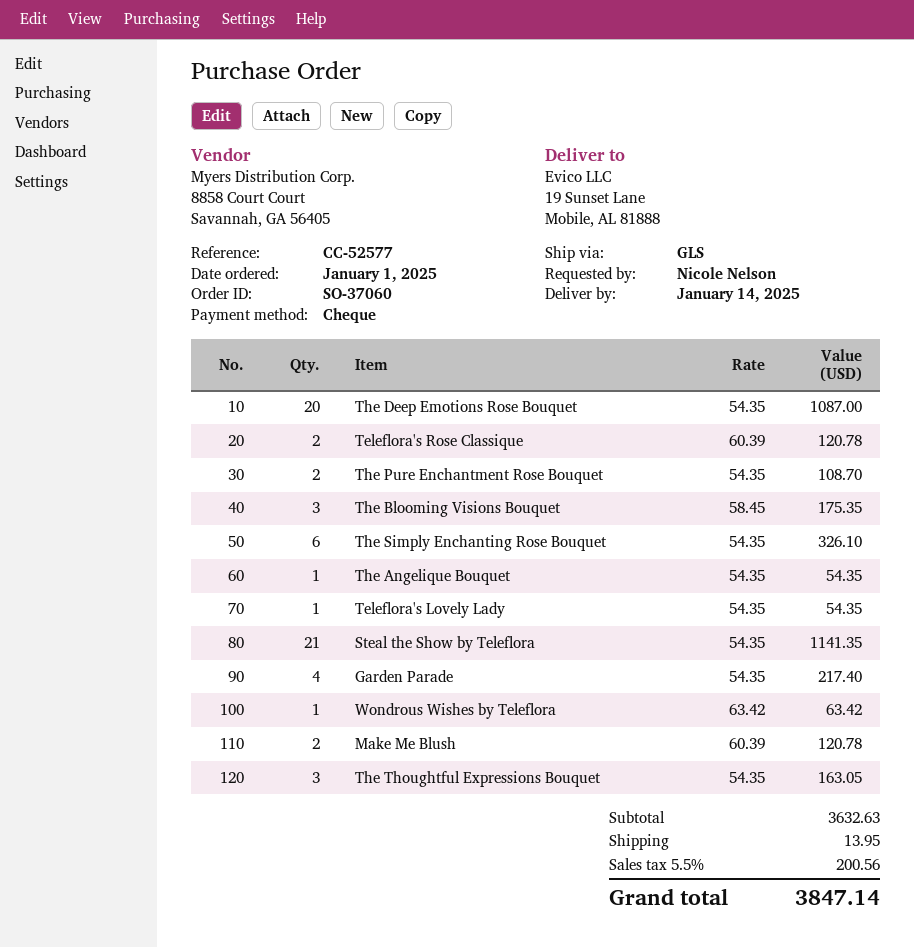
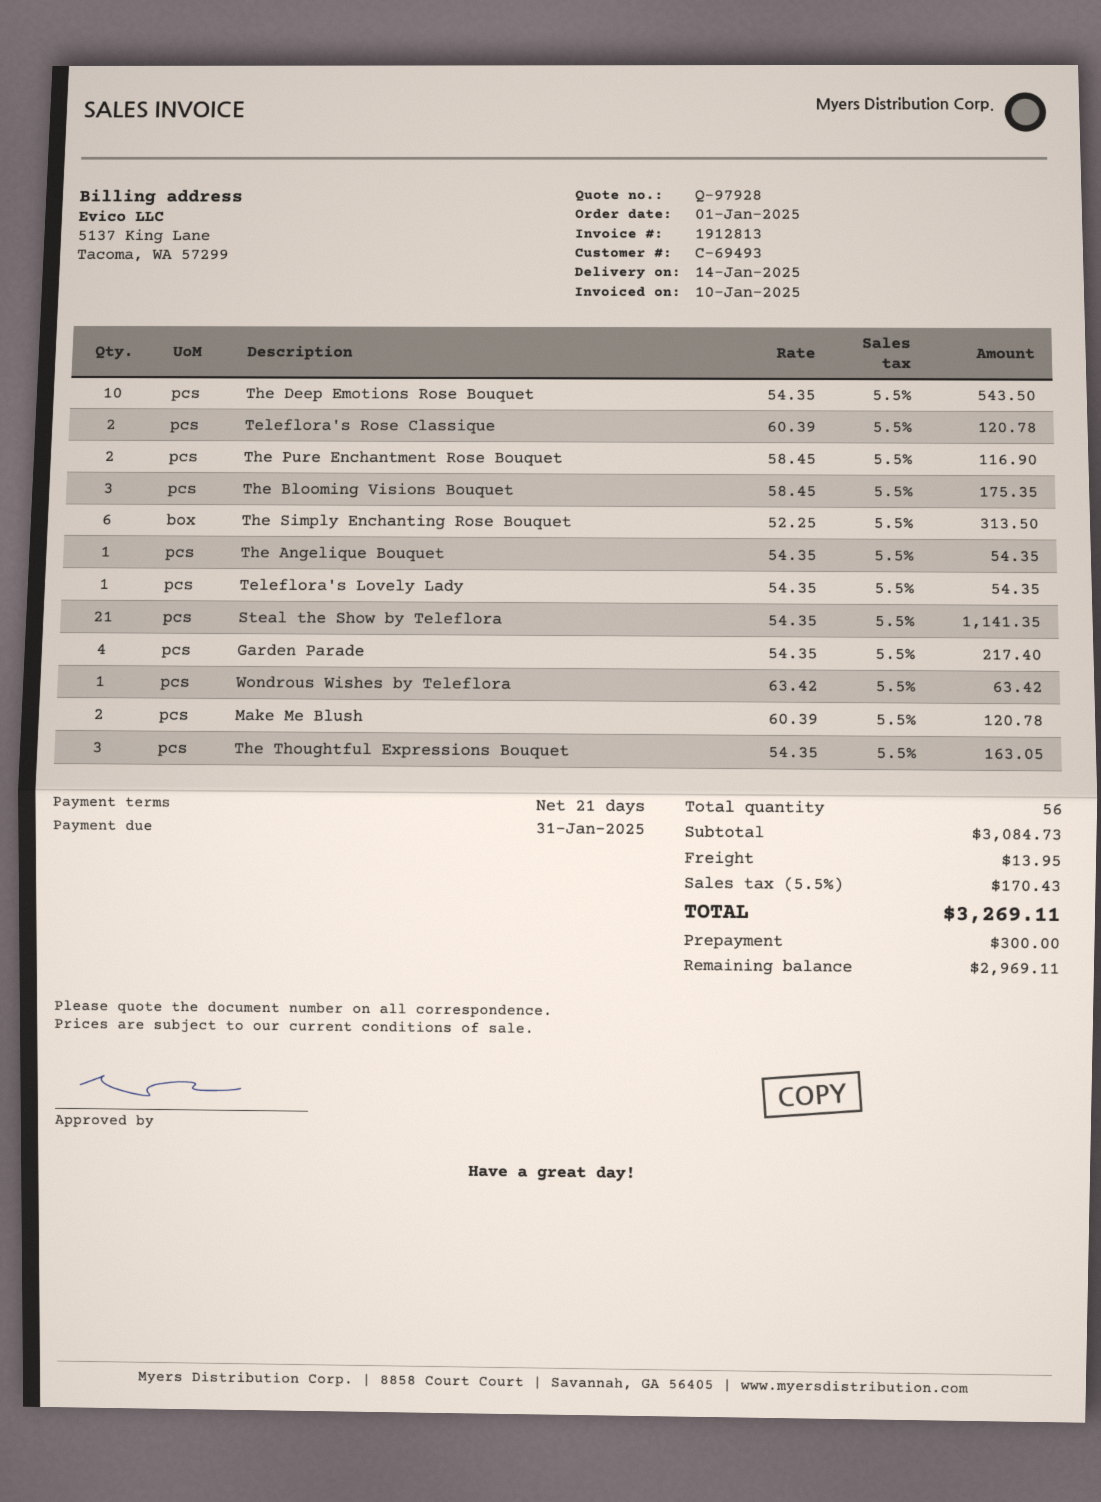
The Deep Emotions Rose Bouquet: 20 x 54.35 = 1087.00 -> 10 x 54.35 = 543.50
The Pure Enchantment Rose Bouquet: 2 x 54.35 = 108.70 -> 2 x 58.45 = 116.90
The Simply Enchanting Rose Bouquet: 6 x 54.35 = 326.10 -> 6 x 52.25 = 313.50
subtotal: 3632.63 -> 3084.73
tax: 5.5% = 200.56 -> 5.5% = 170.43
total: 3847.14 -> 3269.11

